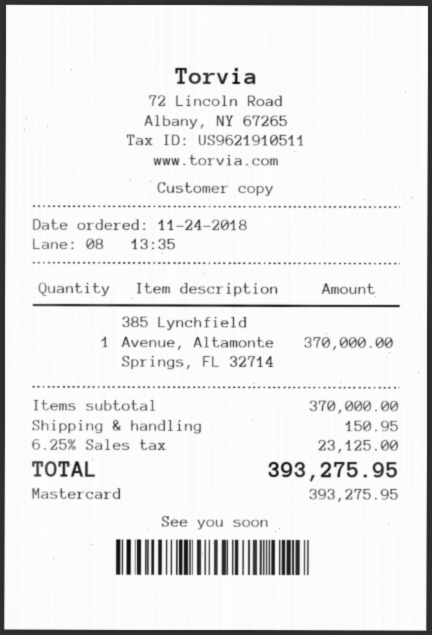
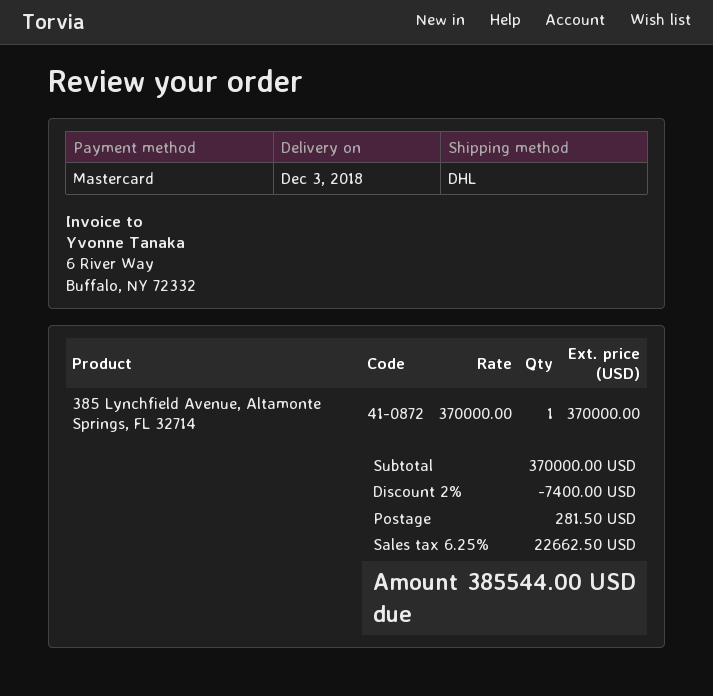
discount: none -> 2% = 7400.00
shipping: 150.95 -> 281.50
tax: 6.25% = 23125.00 -> 6.25% = 22662.50
total: 393275.95 -> 385544.00

